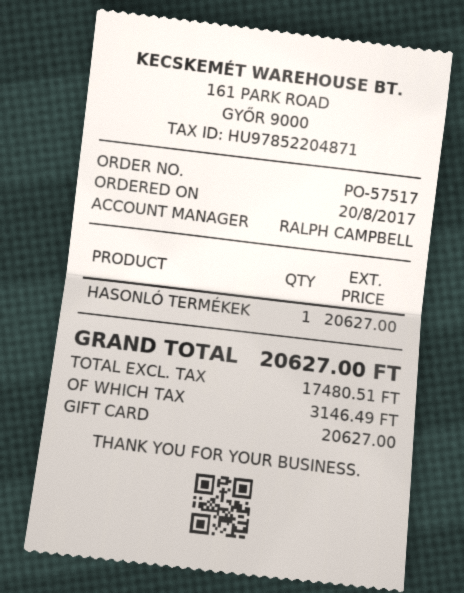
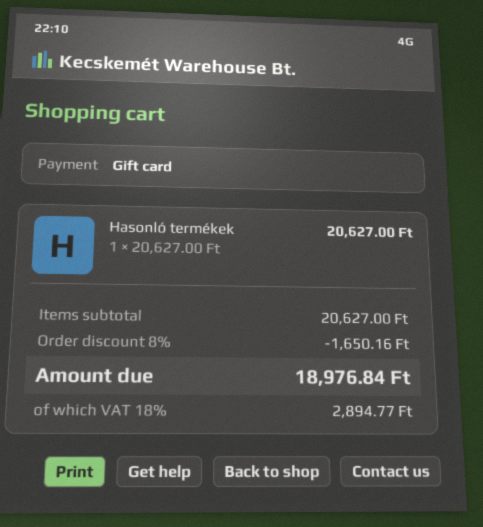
discount: none -> 8% = 1650.16
tax: 3146.49 -> 2894.77
total: 20627.00 -> 18976.84

